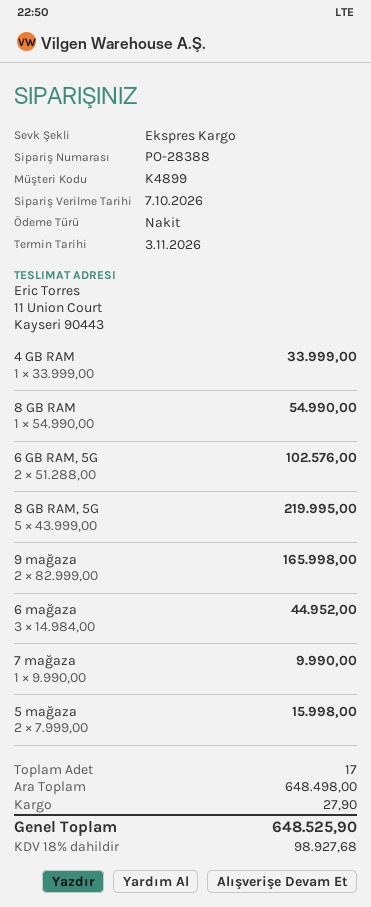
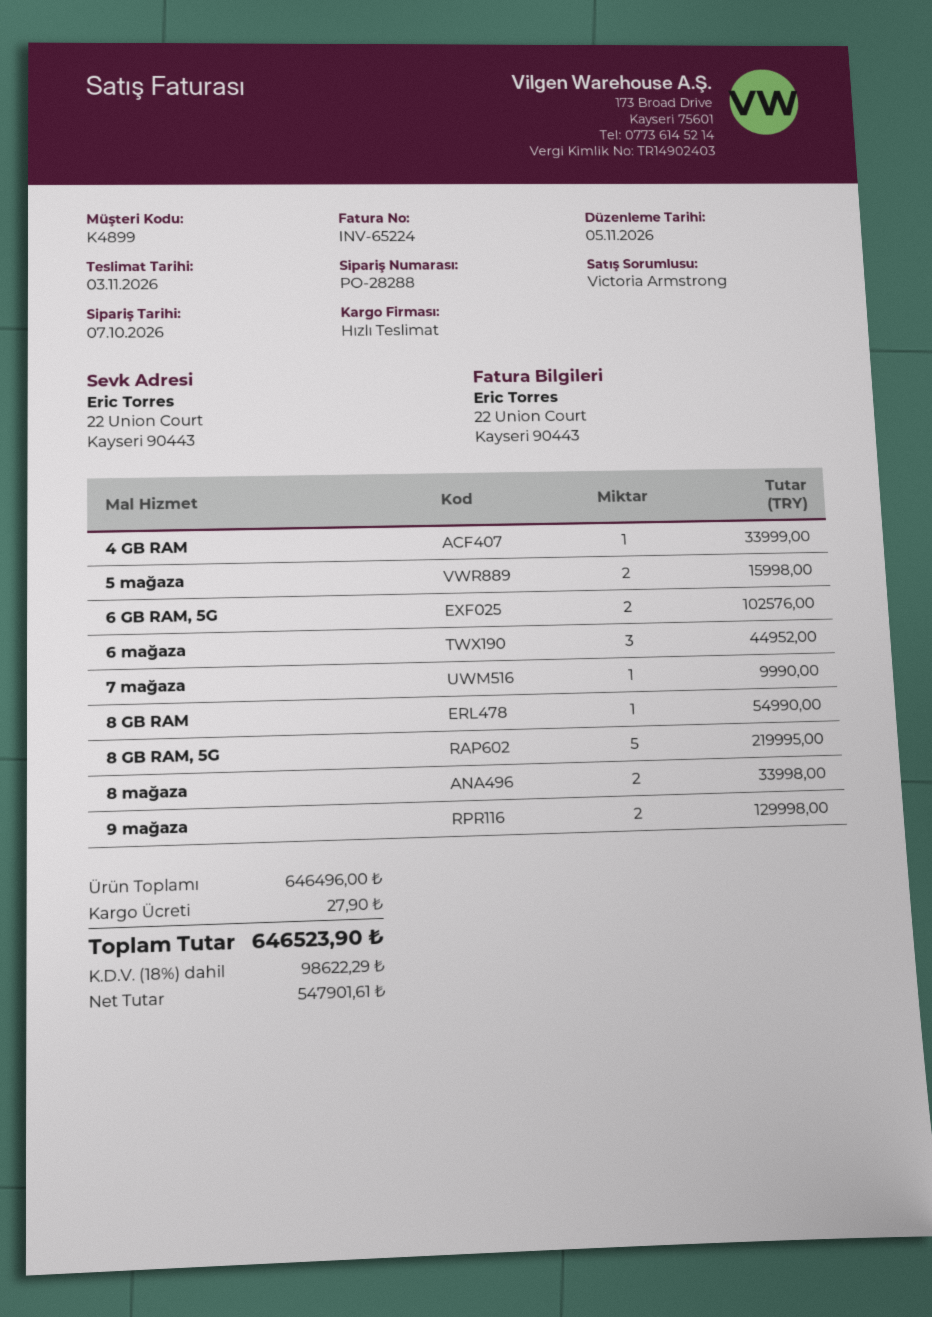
order number: PO-28388 -> PO-28288
ship to: 11 Union Court, Kayseri 90443 -> 22 Union Court, Kayseri 90443
9 mağaza: 2 for 165998.00 -> 2 for 129998.00
8 mağaza: none -> 2 for 33998.00
subtotal: 648498.00 -> 646496.00
tax: 18% = 98927.68 -> 18% = 98622.29
total: 648525.90 -> 646523.90

